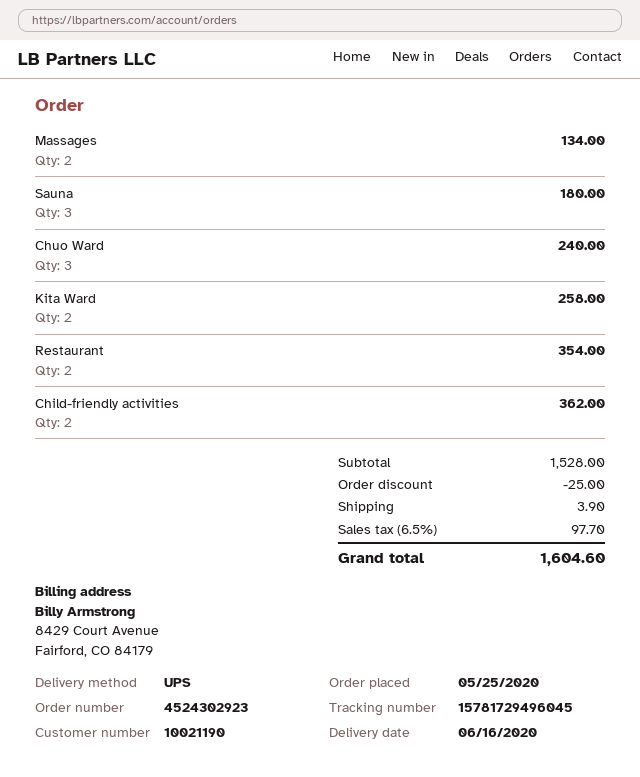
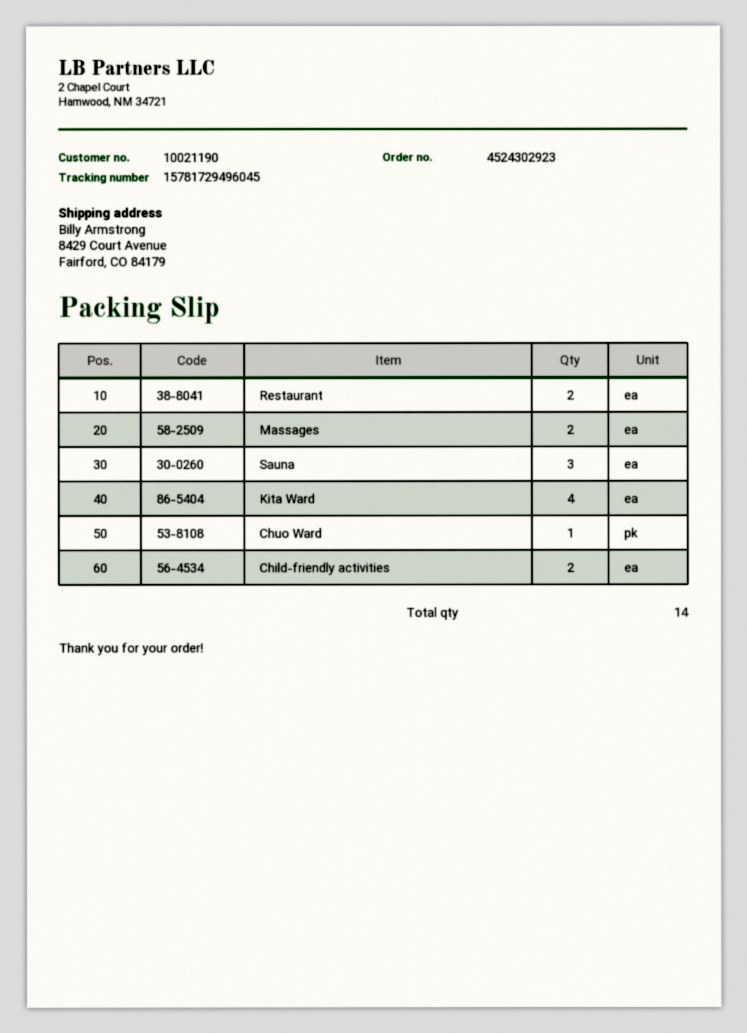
Chuo Ward: 3 -> 1
Kita Ward: 2 -> 4

